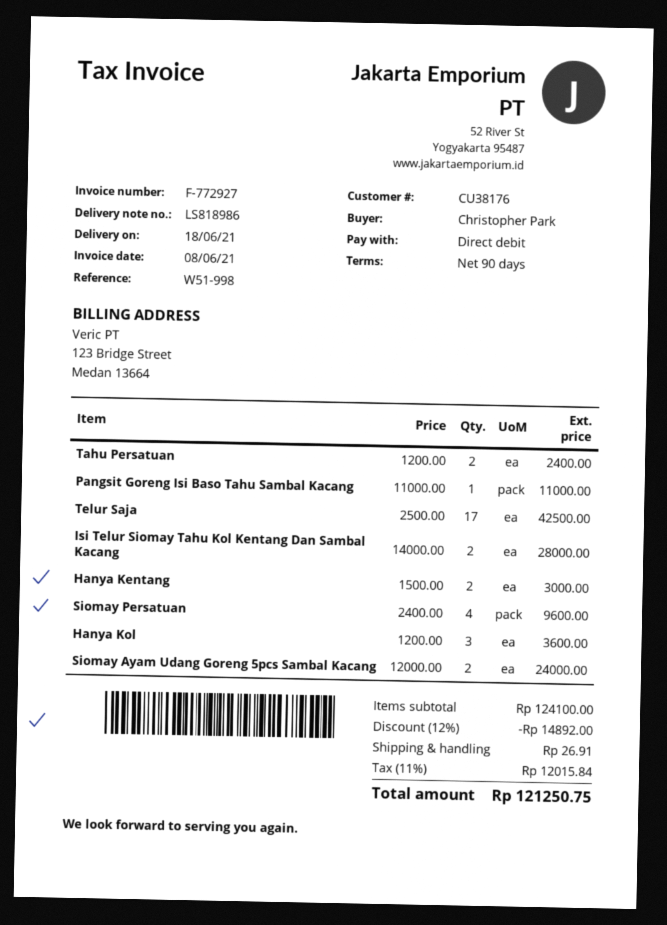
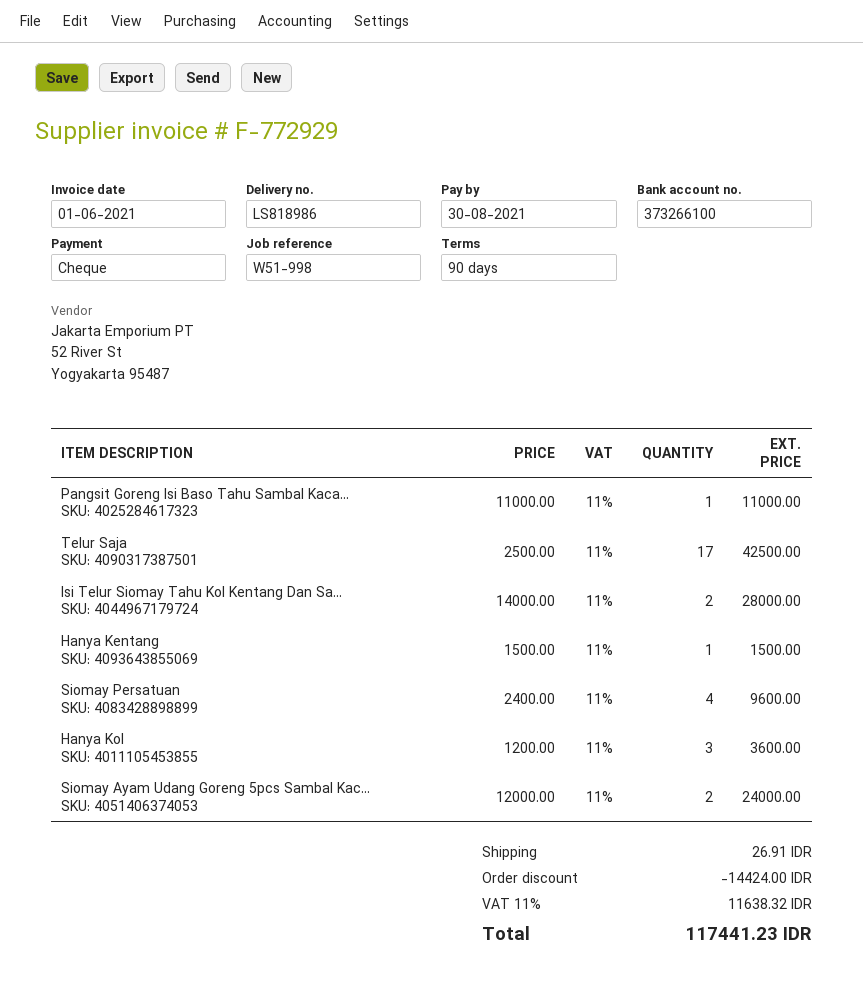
invoice number: F-772927 -> F-772929
invoice date: 2021-06-08 -> 2021-06-01
payment method: direct debit -> cheque
Tahu Persatuan: 2 x 1200.00 = 2400.00 -> none
Hanya Kentang: 2 x 1500.00 = 3000.00 -> 1 x 1500.00 = 1500.00
discount: 14892.00 -> 14424.00
tax: 11% = 12015.84 -> 11% = 11638.32
total: 121250.75 -> 117441.23

